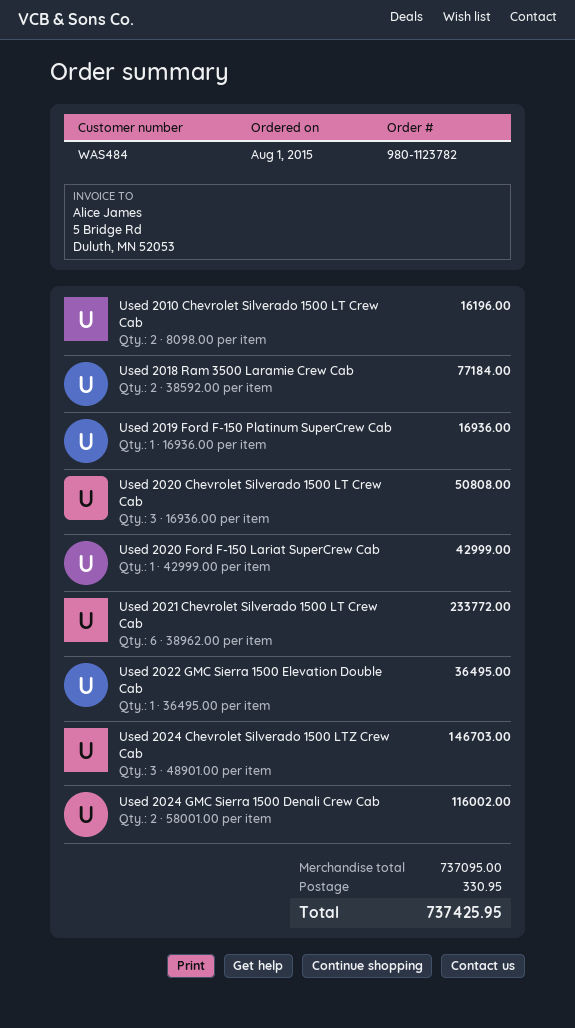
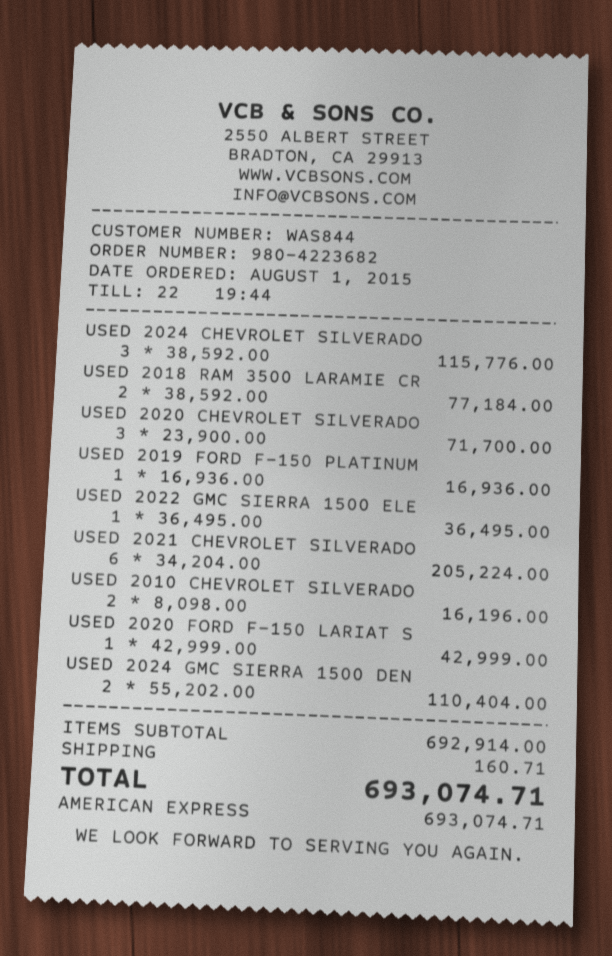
order number: 980-1123782 -> 980-4223682
customer number: WAS484 -> WAS844
Used 2020 Chevrolet Silverado 1500 LT Crew Cab: 3 x 16936.00 = 50808.00 -> 3 x 23900.00 = 71700.00
Used 2021 Chevrolet Silverado 1500 LT Crew Cab: 6 x 38962.00 = 233772.00 -> 6 x 34204.00 = 205224.00
Used 2024 Chevrolet Silverado 1500 LTZ Crew Cab: 3 x 48901.00 = 146703.00 -> 3 x 38592.00 = 115776.00
Used 2024 GMC Sierra 1500 Denali Crew Cab: 2 x 58001.00 = 116002.00 -> 2 x 55202.00 = 110404.00
subtotal: 737095.00 -> 692914.00
shipping: 330.95 -> 160.71
total: 737425.95 -> 693074.71

